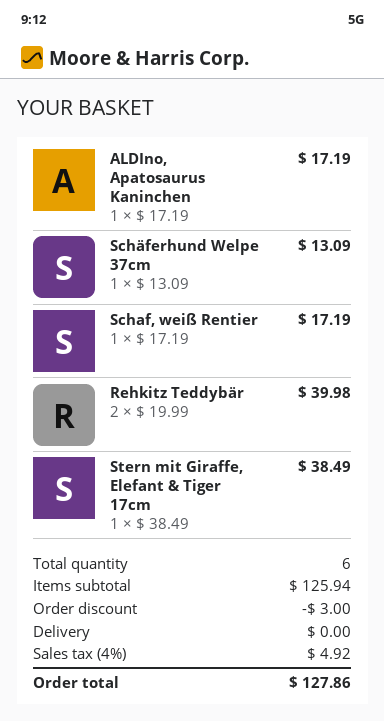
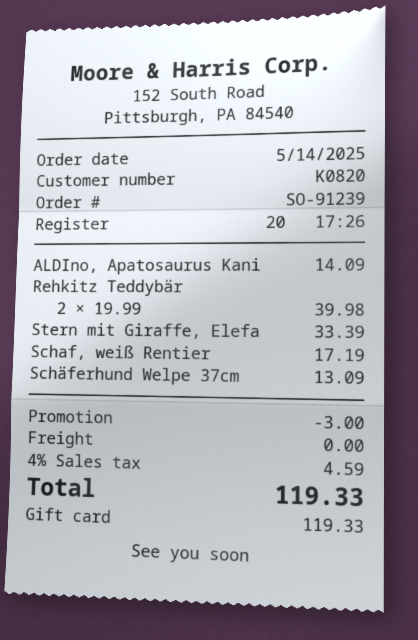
ALDIno, Apatosaurus Kaninchen: 1 x 17.19 = 17.19 -> 1 x 14.09 = 14.09
Stern mit Giraffe, Elefant & Tiger 17cm: 1 x 38.49 = 38.49 -> 1 x 33.39 = 33.39
tax: 4% = 4.92 -> 4% = 4.59
total: 127.86 -> 119.33

